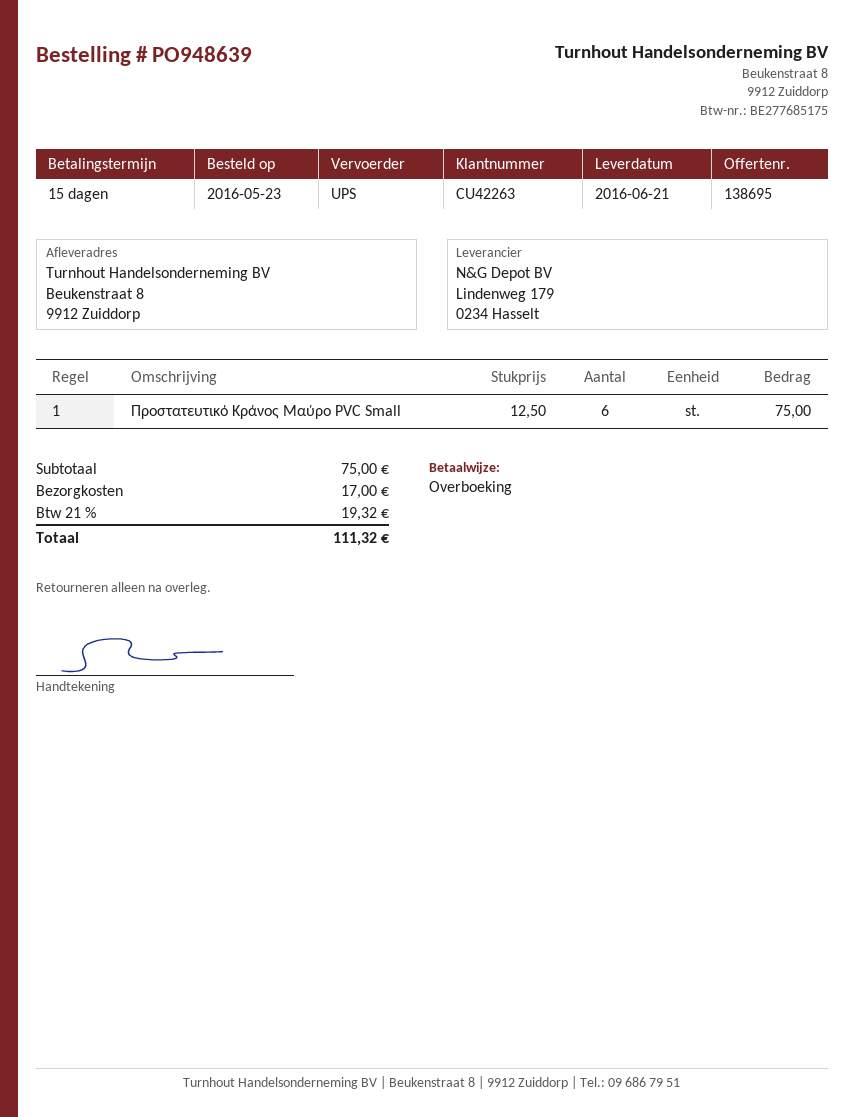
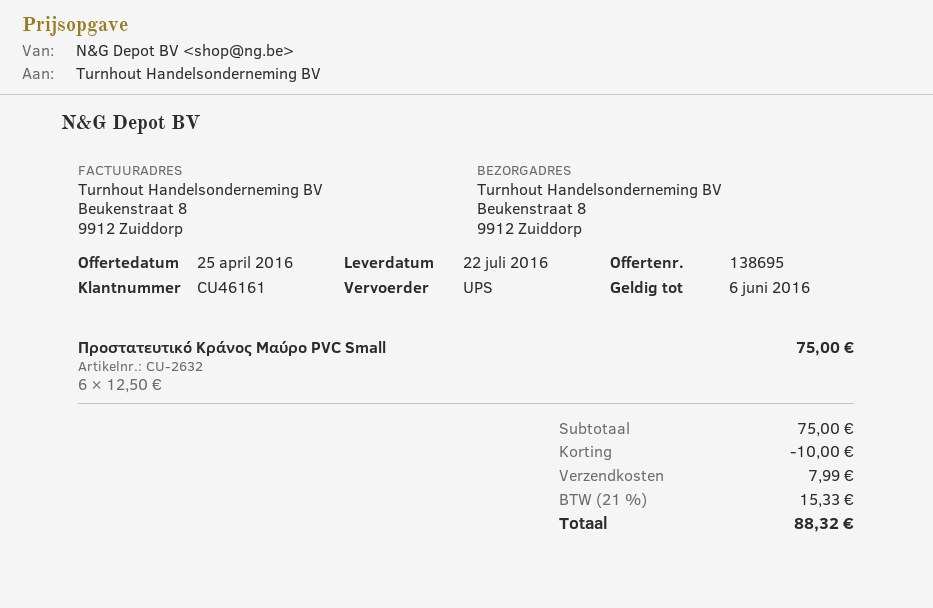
delivery date: 2016-06-21 -> 2016-07-22
customer number: CU42263 -> CU46161
discount: none -> 10.00
shipping: 17.00 -> 7.99
tax: 21% = 19.32 -> 21% = 15.33
total: 111.32 -> 88.32

